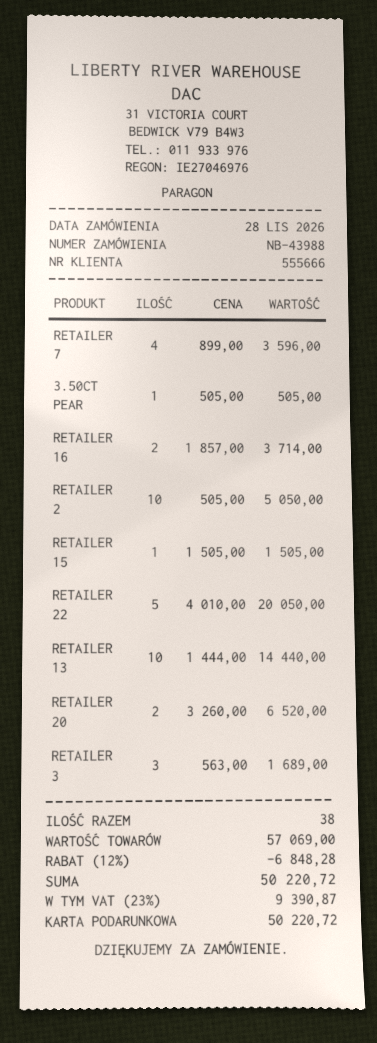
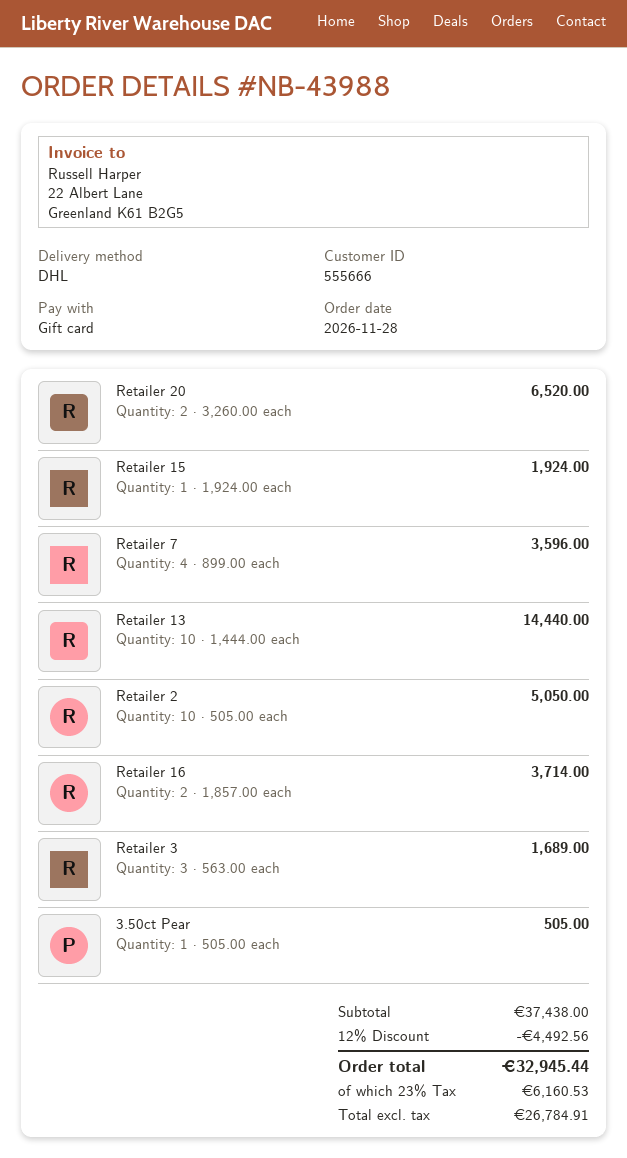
RETAILER 15: 1 x 1505.00 = 1505.00 -> 1 x 1924.00 = 1924.00
RETAILER 22: 5 x 4010.00 = 20050.00 -> none
subtotal: 57069.00 -> 37438.00
discount: 12% = 6848.28 -> 12% = 4492.56
tax: 23% = 9390.87 -> 23% = 6160.53
total: 50220.72 -> 32945.44

